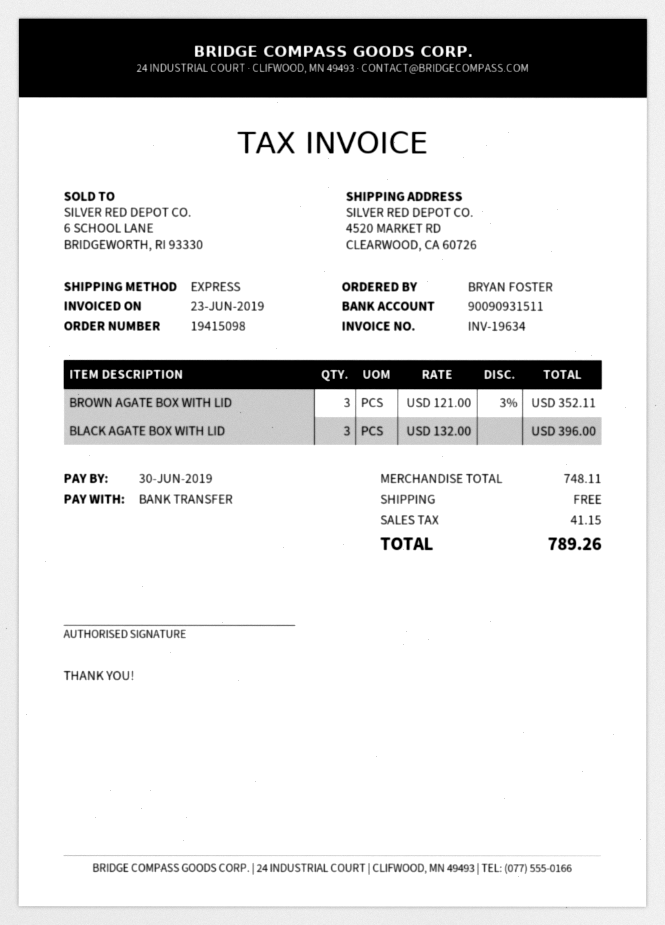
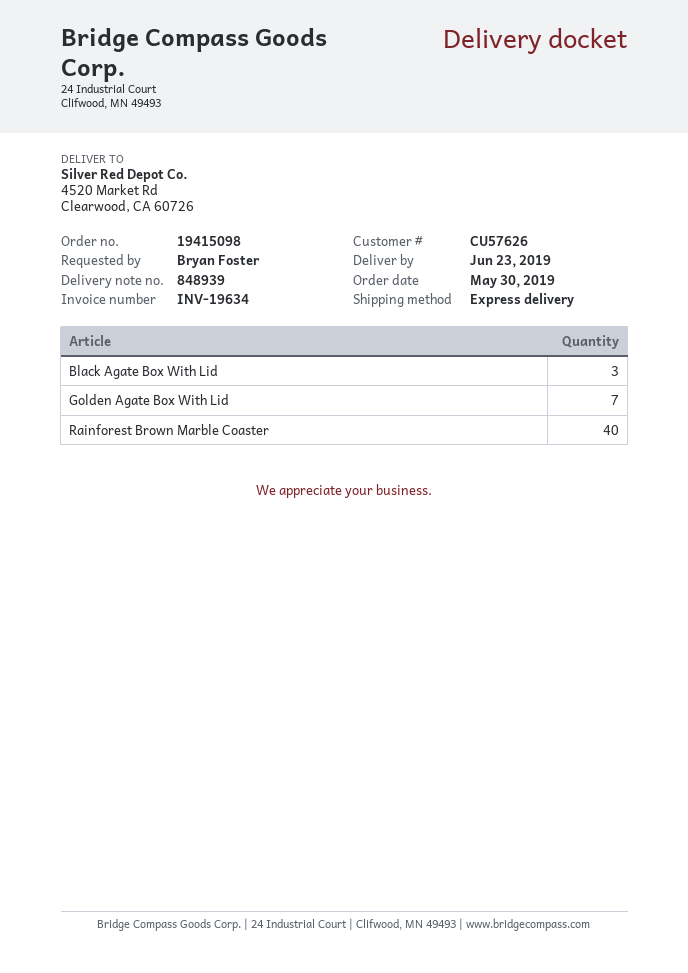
BROWN AGATE BOX WITH LID: 3 -> none
Golden Agate Box With Lid: none -> 7
Rainforest Brown Marble Coaster: none -> 40

